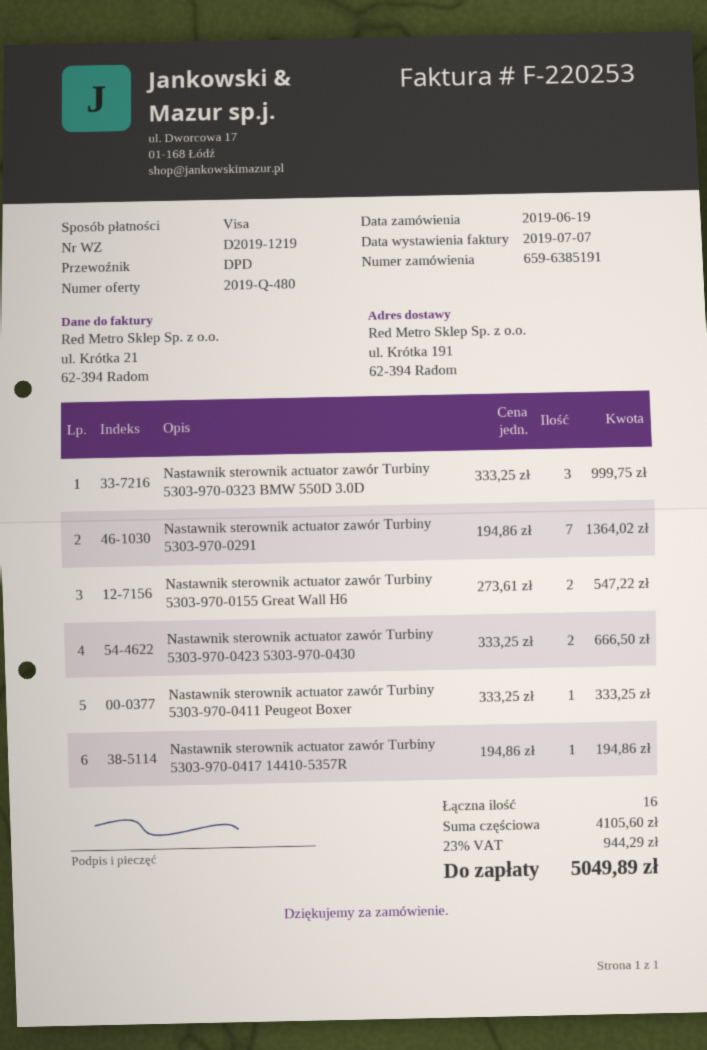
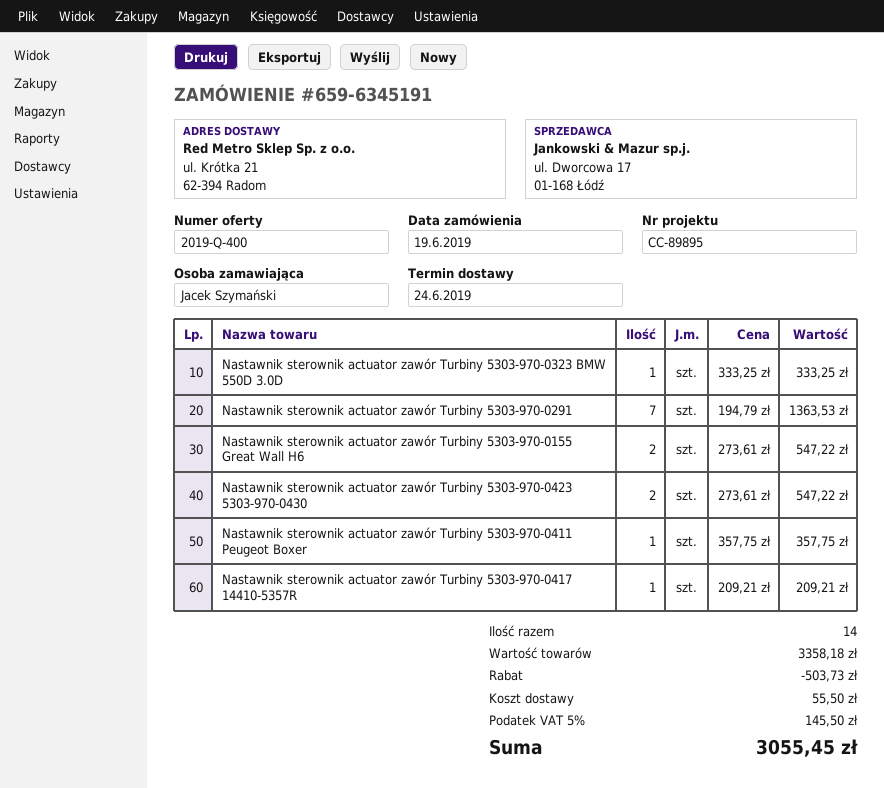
quote number: 2019-Q-480 -> 2019-Q-400
order number: 659-6385191 -> 659-6345191
ship to: ul. Krótka 191, 62-394 Radom -> ul. Krótka 21, 62-394 Radom
Nastawnik sterownik actuator zawór Turbiny 5303-970-0323 BMW 550D 3.0D: 3 x 333.25 = 999.75 -> 1 x 333.25 = 333.25
Nastawnik sterownik actuator zawór Turbiny 5303-970-0291: 7 x 194.86 = 1364.02 -> 7 x 194.79 = 1363.53
Nastawnik sterownik actuator zawór Turbiny 5303-970-0423 5303-970-0430: 2 x 333.25 = 666.50 -> 2 x 273.61 = 547.22
Nastawnik sterownik actuator zawór Turbiny 5303-970-0411 Peugeot Boxer: 1 x 333.25 = 333.25 -> 1 x 357.75 = 357.75
Nastawnik sterownik actuator zawór Turbiny 5303-970-0417 14410-5357R: 1 x 194.86 = 194.86 -> 1 x 209.21 = 209.21
total quantity: 16 -> 14
subtotal: 4105.60 -> 3358.18
discount: none -> 503.73
shipping: none -> 55.50
tax: 23% = 944.29 -> 5% = 145.50
total: 5049.89 -> 3055.45

